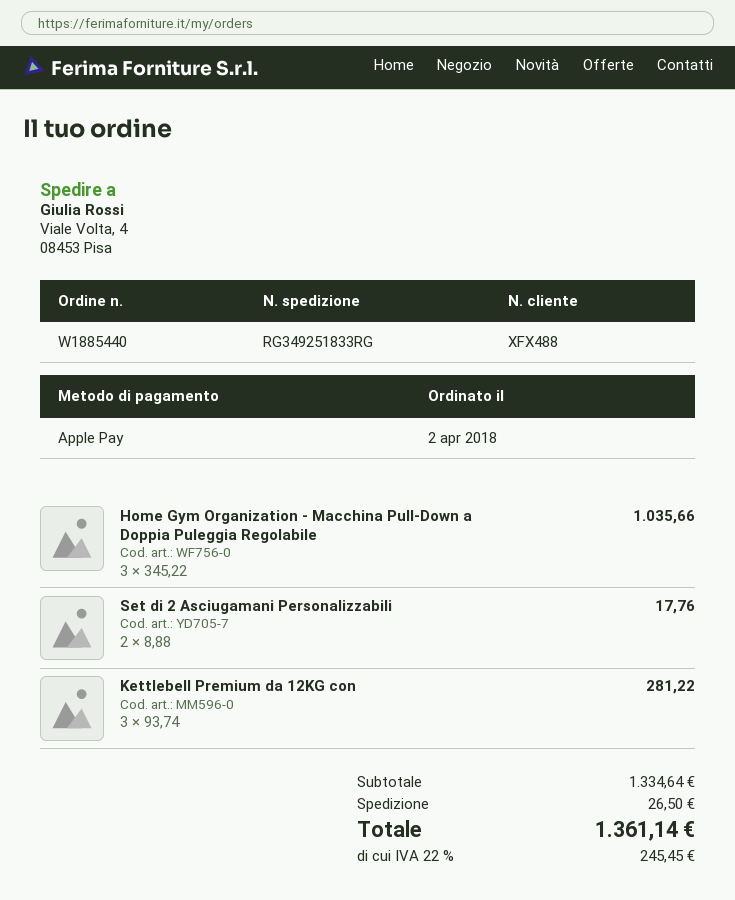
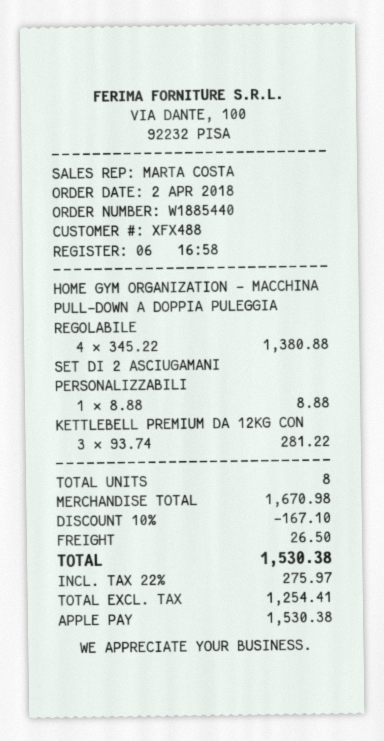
Home Gym Organization - Macchina Pull-Down a Doppia Puleggia Regolabile: 3 x 345.22 = 1035.66 -> 4 x 345.22 = 1380.88
Set di 2 Asciugamani Personalizzabili: 2 x 8.88 = 17.76 -> 1 x 8.88 = 8.88
subtotal: 1334.64 -> 1670.98
discount: none -> 10% = 167.10
tax: 22% = 245.45 -> 22% = 275.97
total: 1361.14 -> 1530.38

